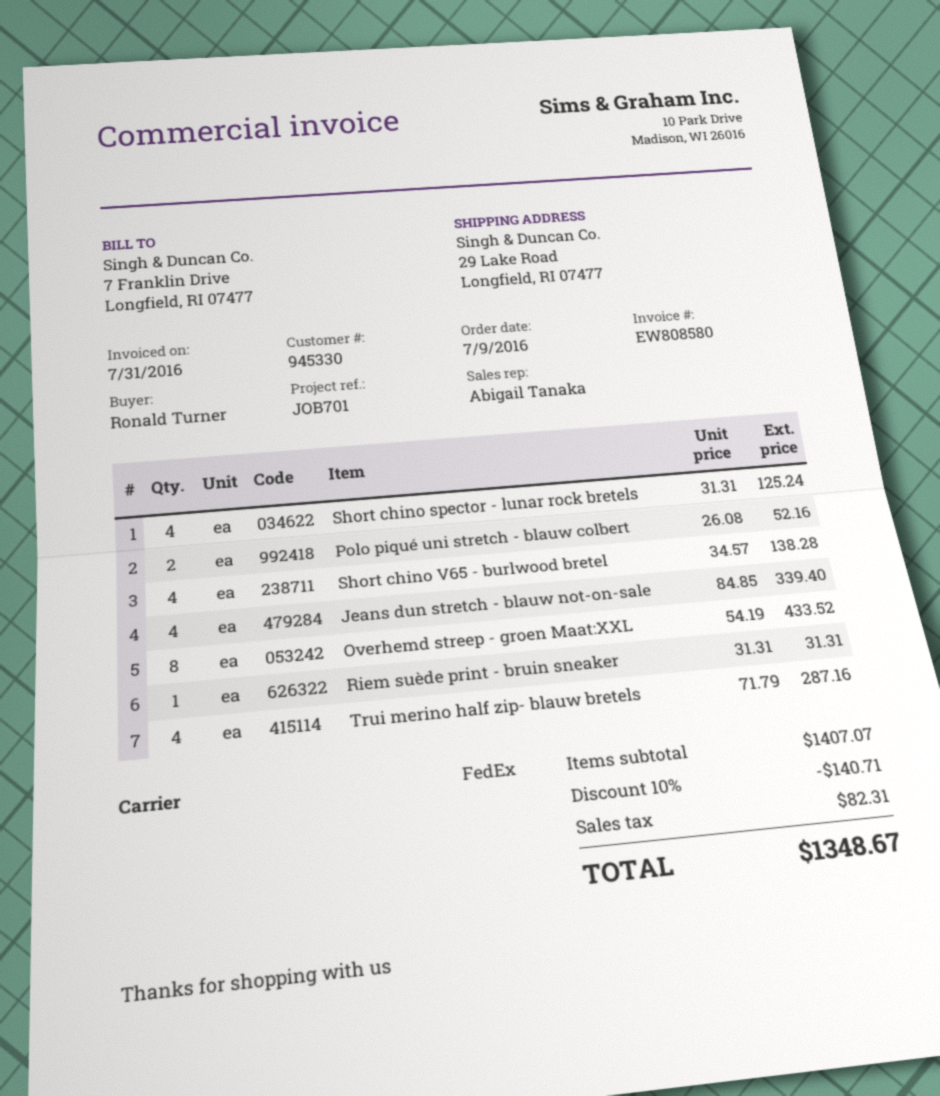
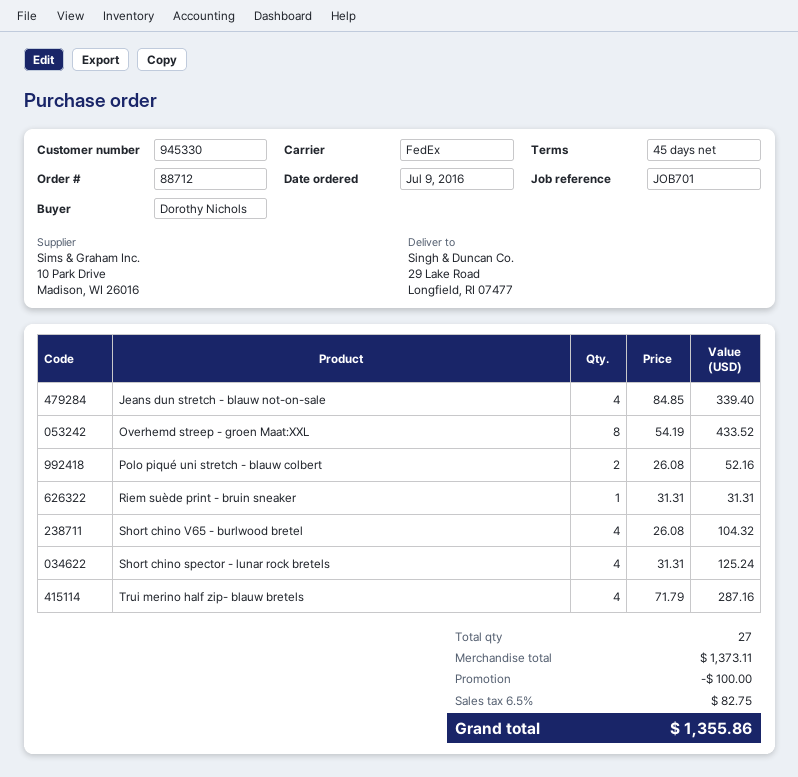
ordered by: Ronald Turner -> Dorothy Nichols
Short chino V65 - burlwood bretel: 4 x 34.57 = 138.28 -> 4 x 26.08 = 104.32
subtotal: 1407.07 -> 1373.11
discount: 140.71 -> 100.00
tax: 82.31 -> 82.75
total: 1348.67 -> 1355.86

